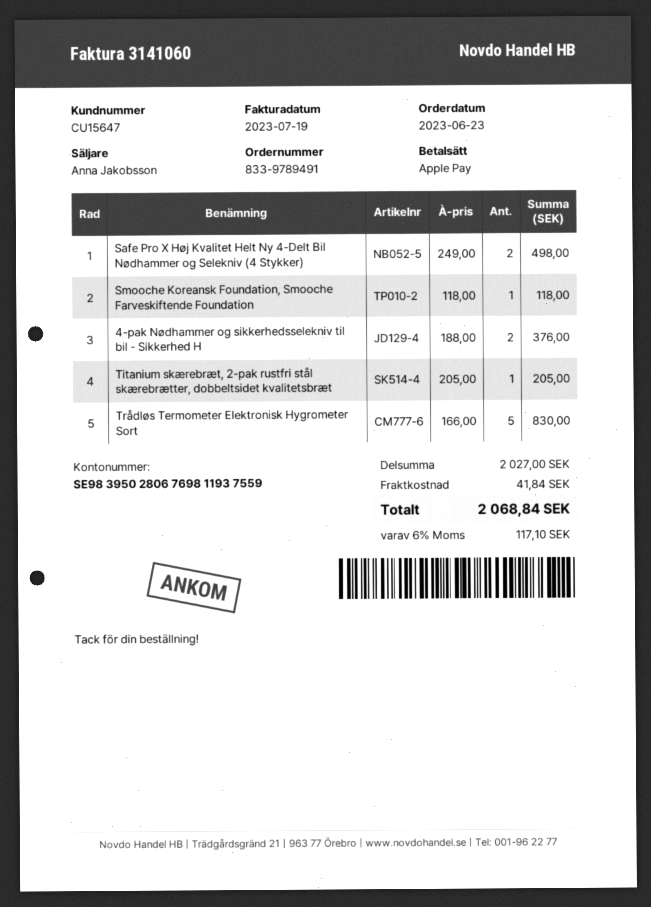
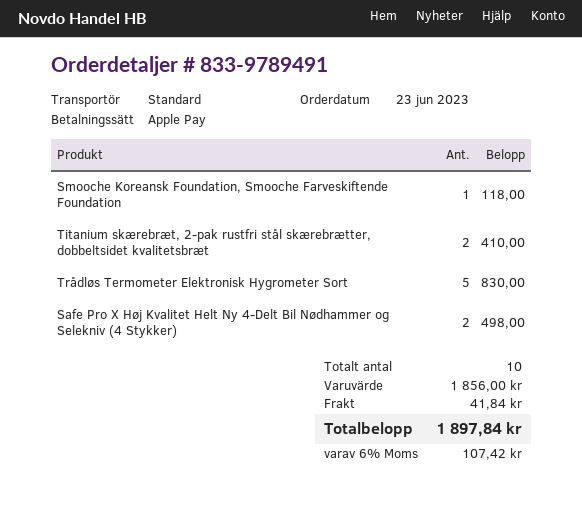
4-pak Nødhammer og sikkerhedsselekniv til bil - Sikkerhed H: 2 for 376.00 -> none
Titanium skærebræt, 2-pak rustfri stål skærebrætter, dobbeltsidet kvalitetsbræt: 1 for 205.00 -> 2 for 410.00
subtotal: 2027.00 -> 1856.00
tax: 6% = 117.10 -> 6% = 107.42
total: 2068.84 -> 1897.84

